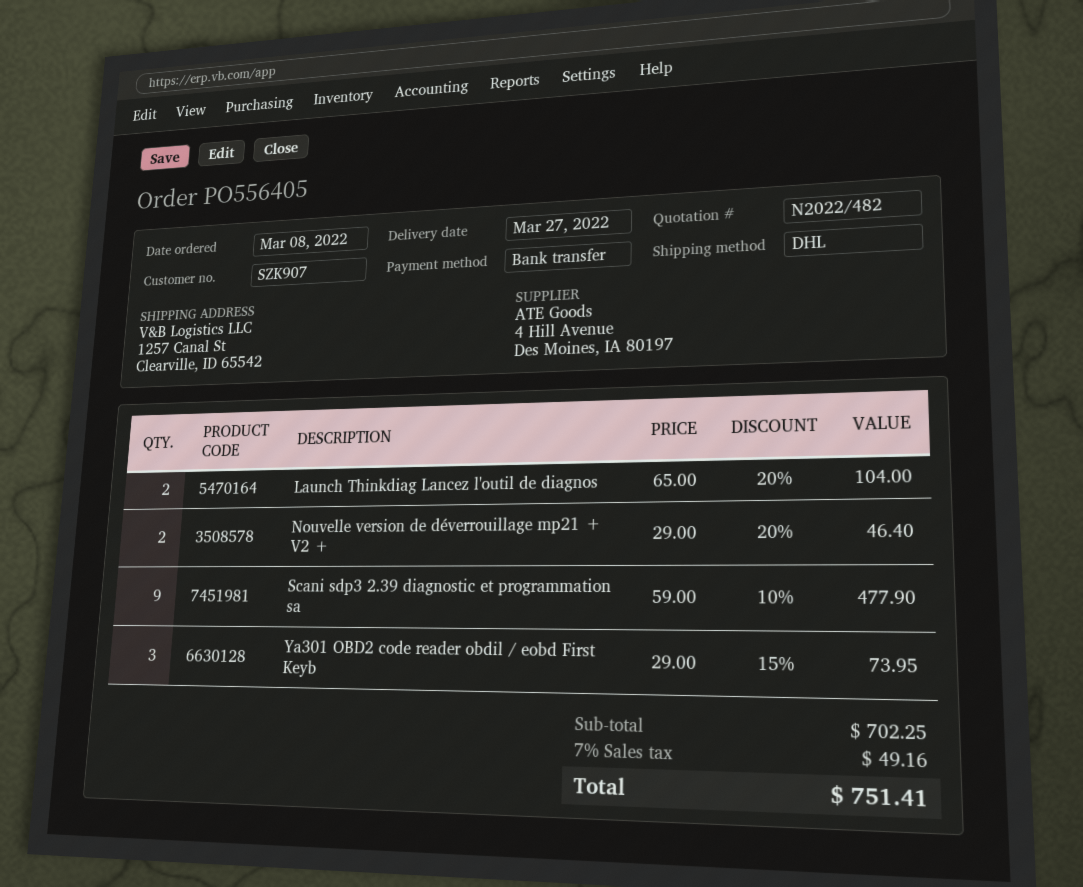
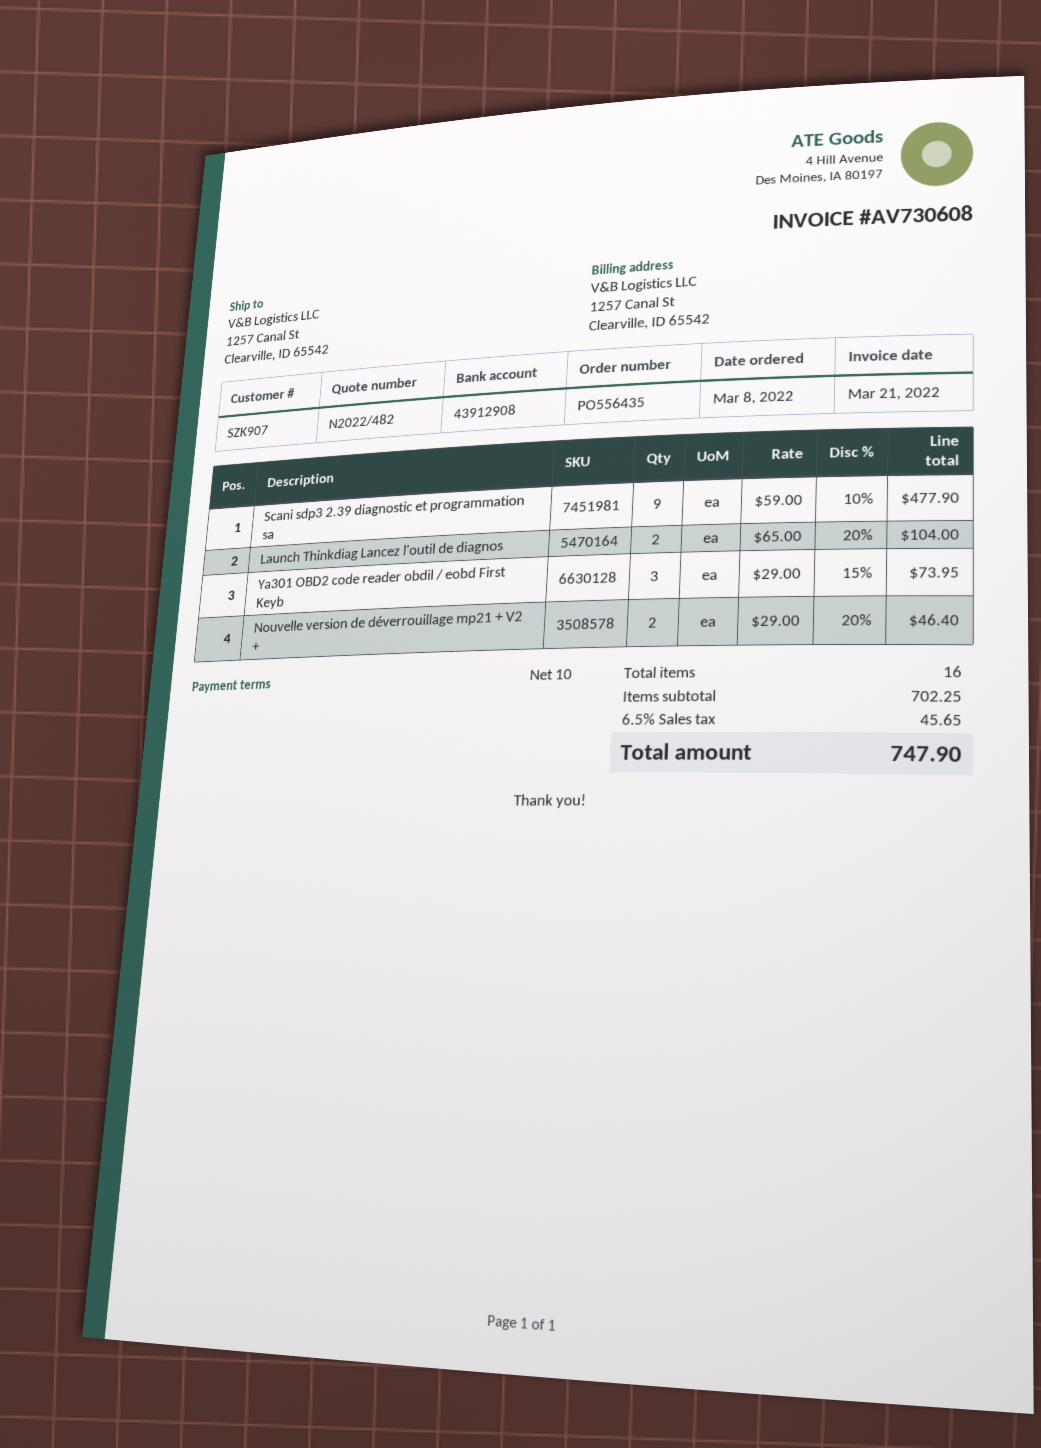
order number: PO556405 -> PO556435
tax: 7% = 49.16 -> 6.5% = 45.65
total: 751.41 -> 747.90

